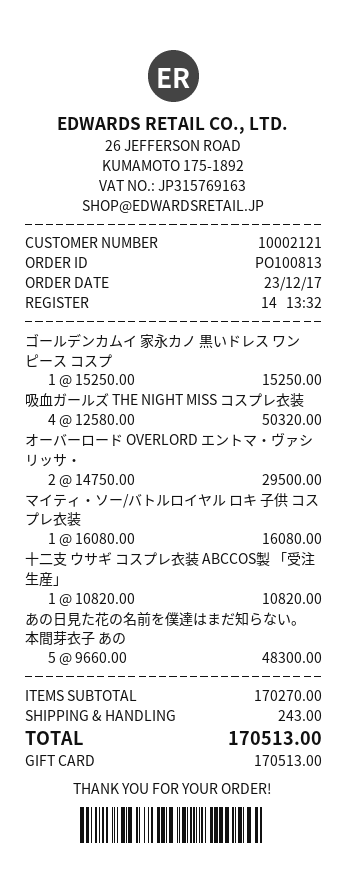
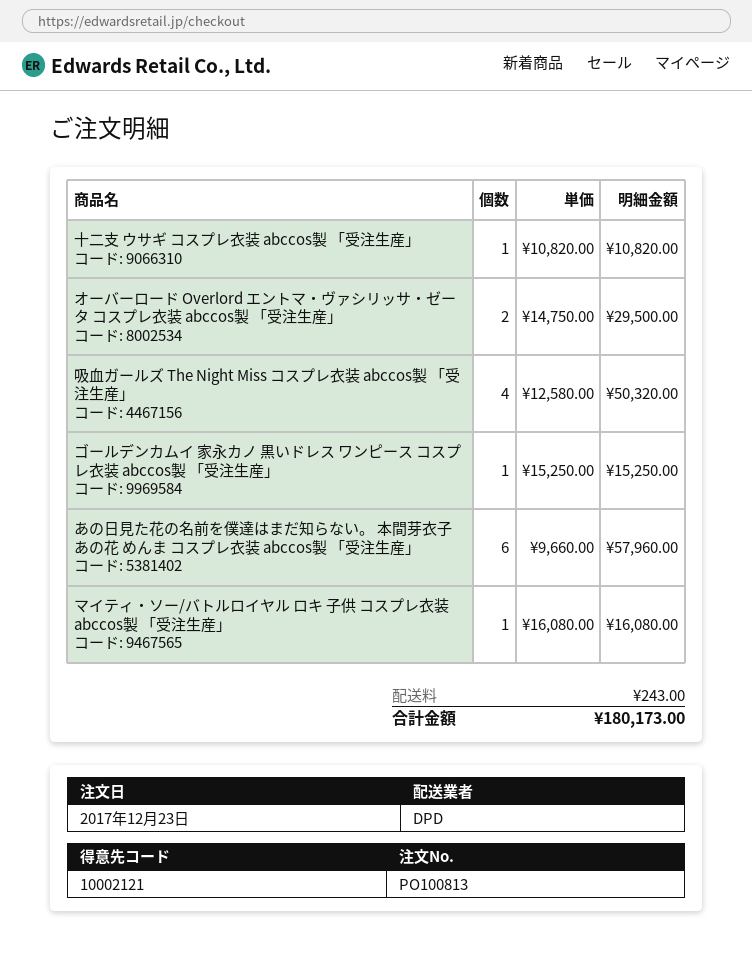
あの日見た花の名前を僕達はまだ知らない。 本間芽衣子 あの: 5 x 9660.00 = 48300.00 -> 6 x 9660.00 = 57960.00
total: 170513.00 -> 180173.00

